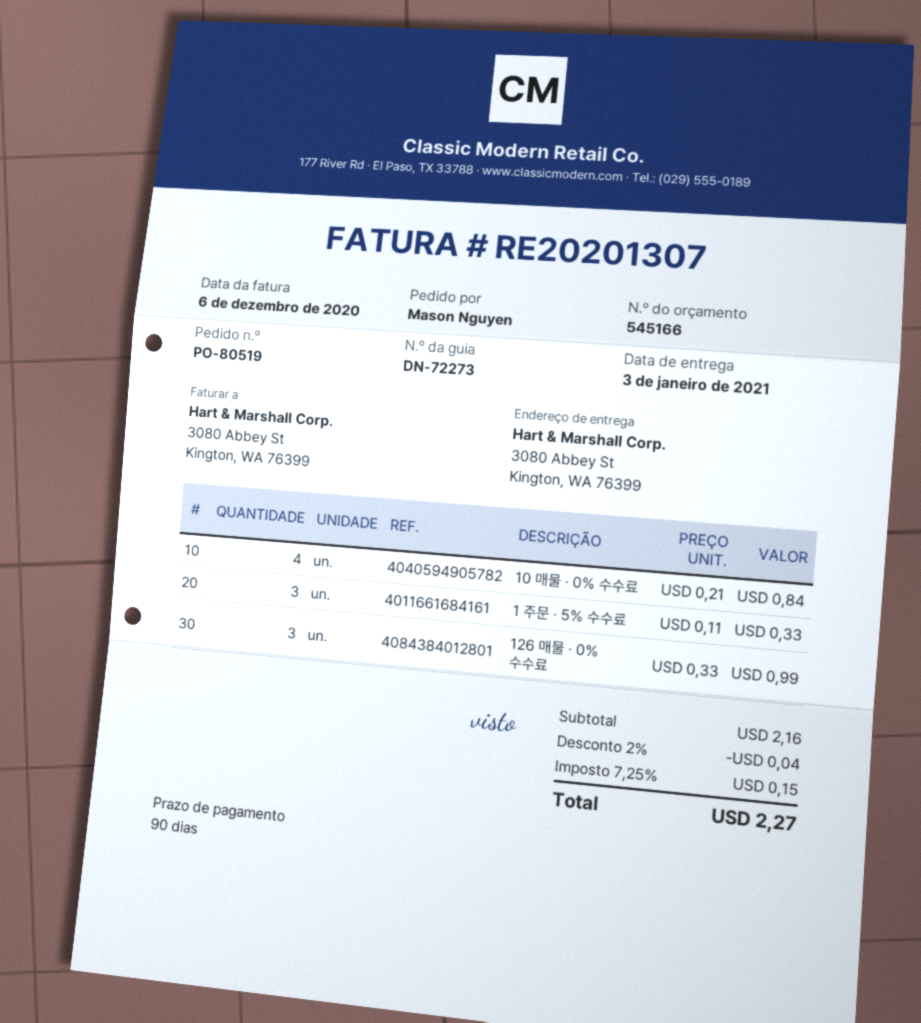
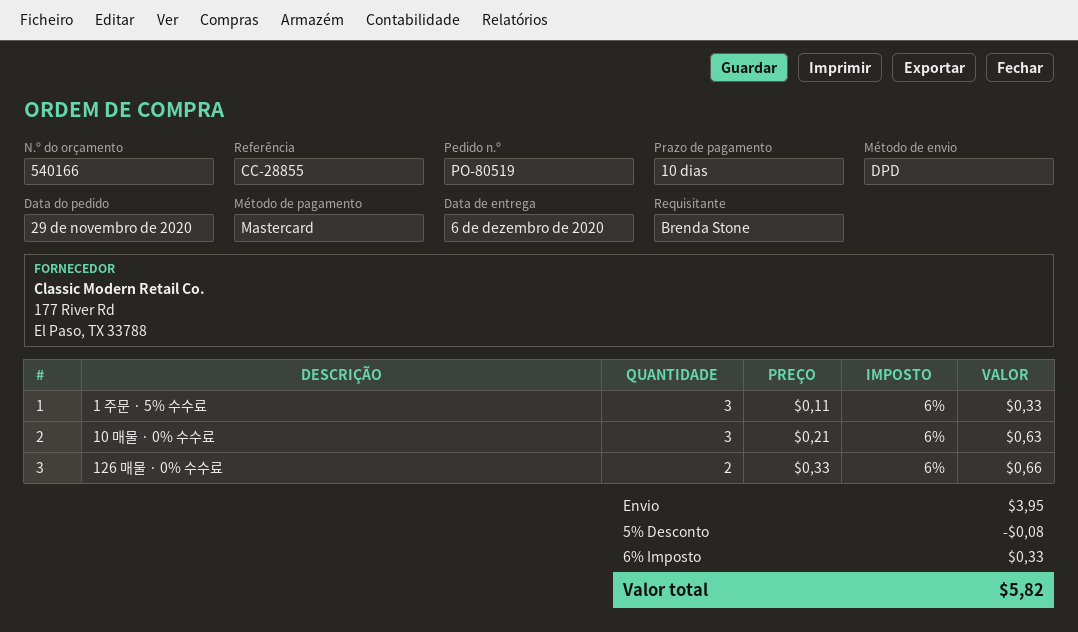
quote number: 545166 -> 540166
delivery date: 2021-01-03 -> 2020-12-06
payment terms: 90 days -> 10 days
ordered by: Mason Nguyen -> Brenda Stone
10 매물 · 0% 수수료: 4 x 0.21 = 0.84 -> 3 x 0.21 = 0.63
126 매물 · 0% 수수료: 3 x 0.33 = 0.99 -> 2 x 0.33 = 0.66
discount: 2% = 0.04 -> 5% = 0.08
shipping: none -> 3.95
tax: 7.25% = 0.15 -> 6% = 0.33
total: 2.27 -> 5.82

